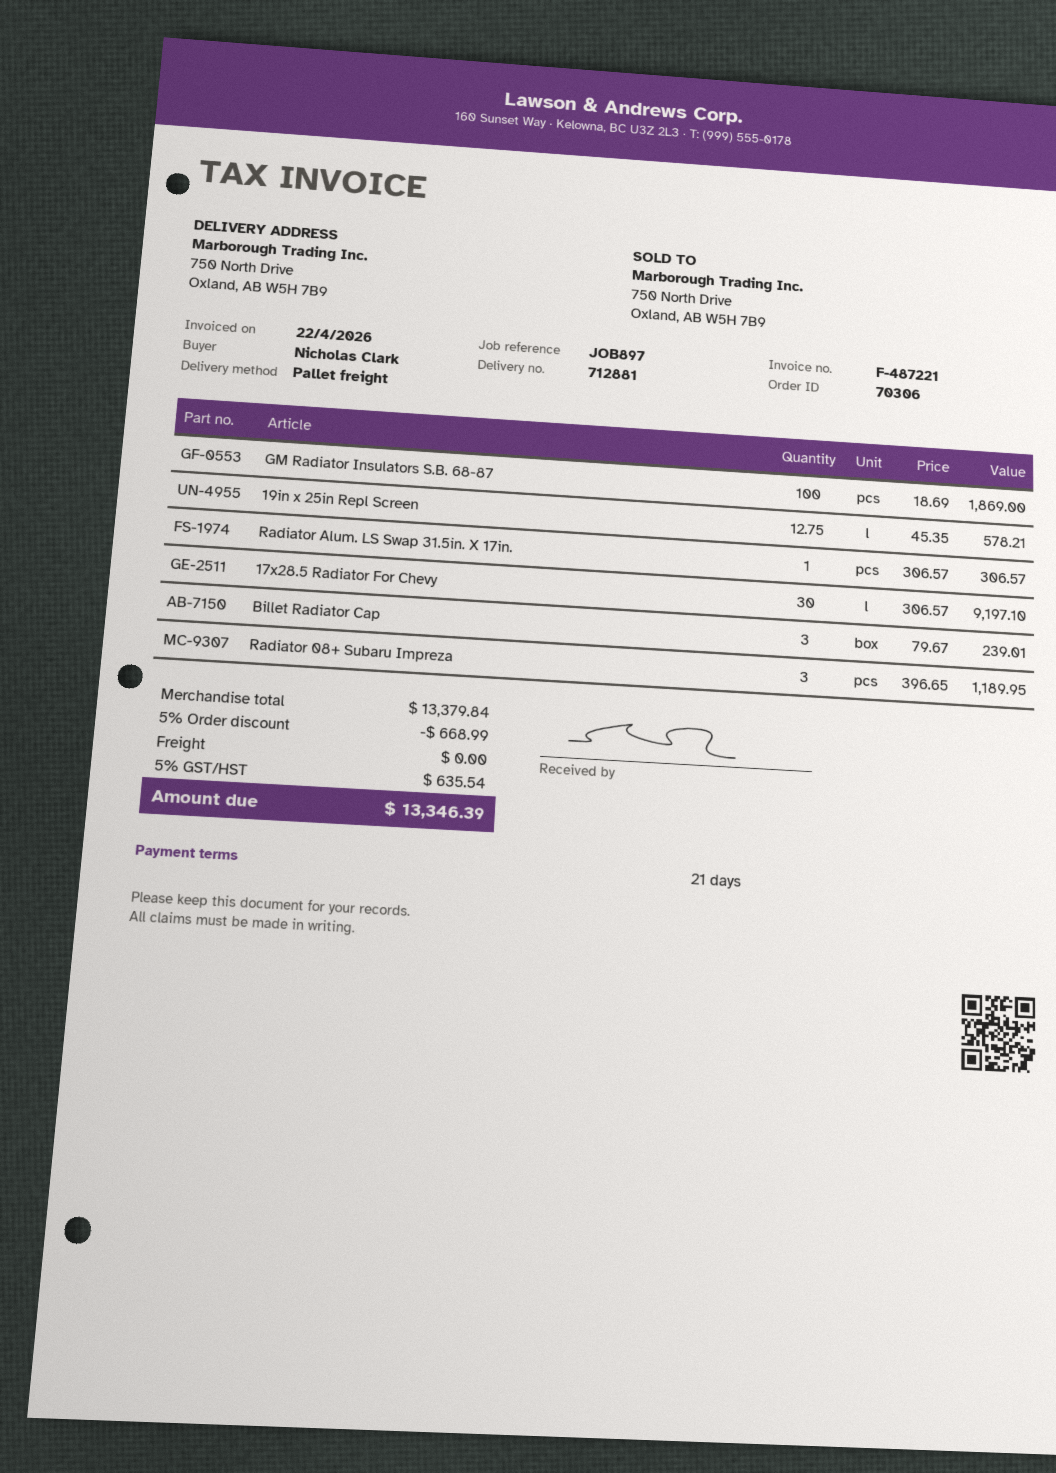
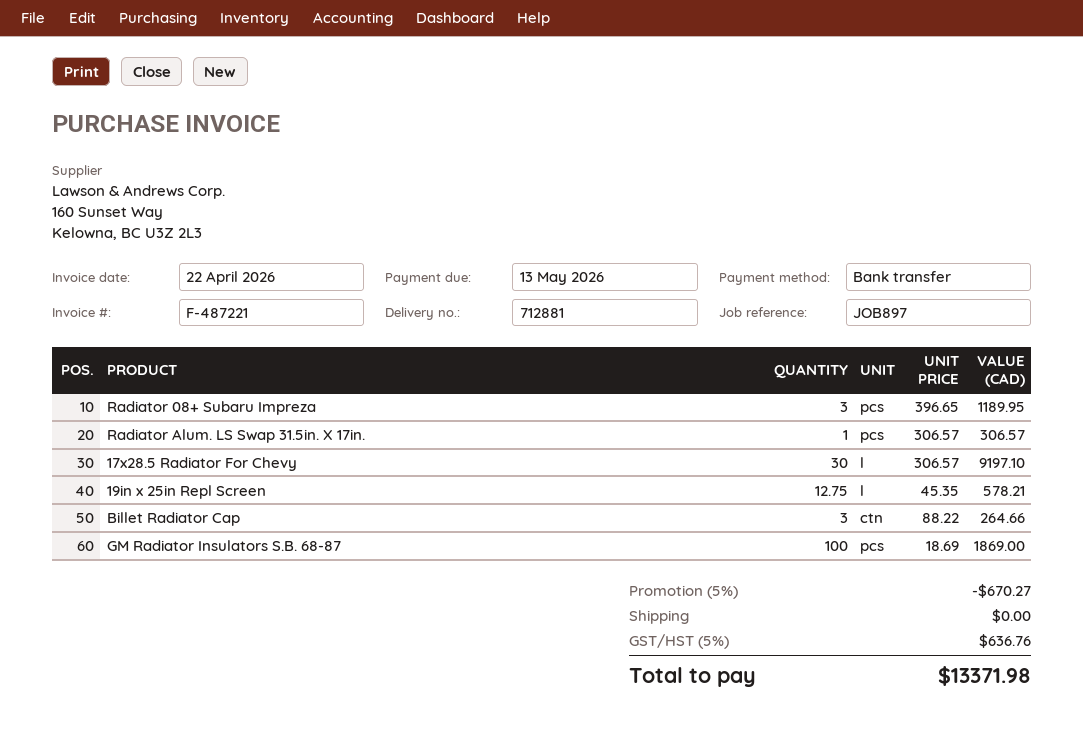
Billet Radiator Cap: 3 x 79.67 = 239.01 -> 3 x 88.22 = 264.66
discount: 5% = 668.99 -> 5% = 670.27
tax: 5% = 635.54 -> 5% = 636.76
total: 13346.39 -> 13371.98

